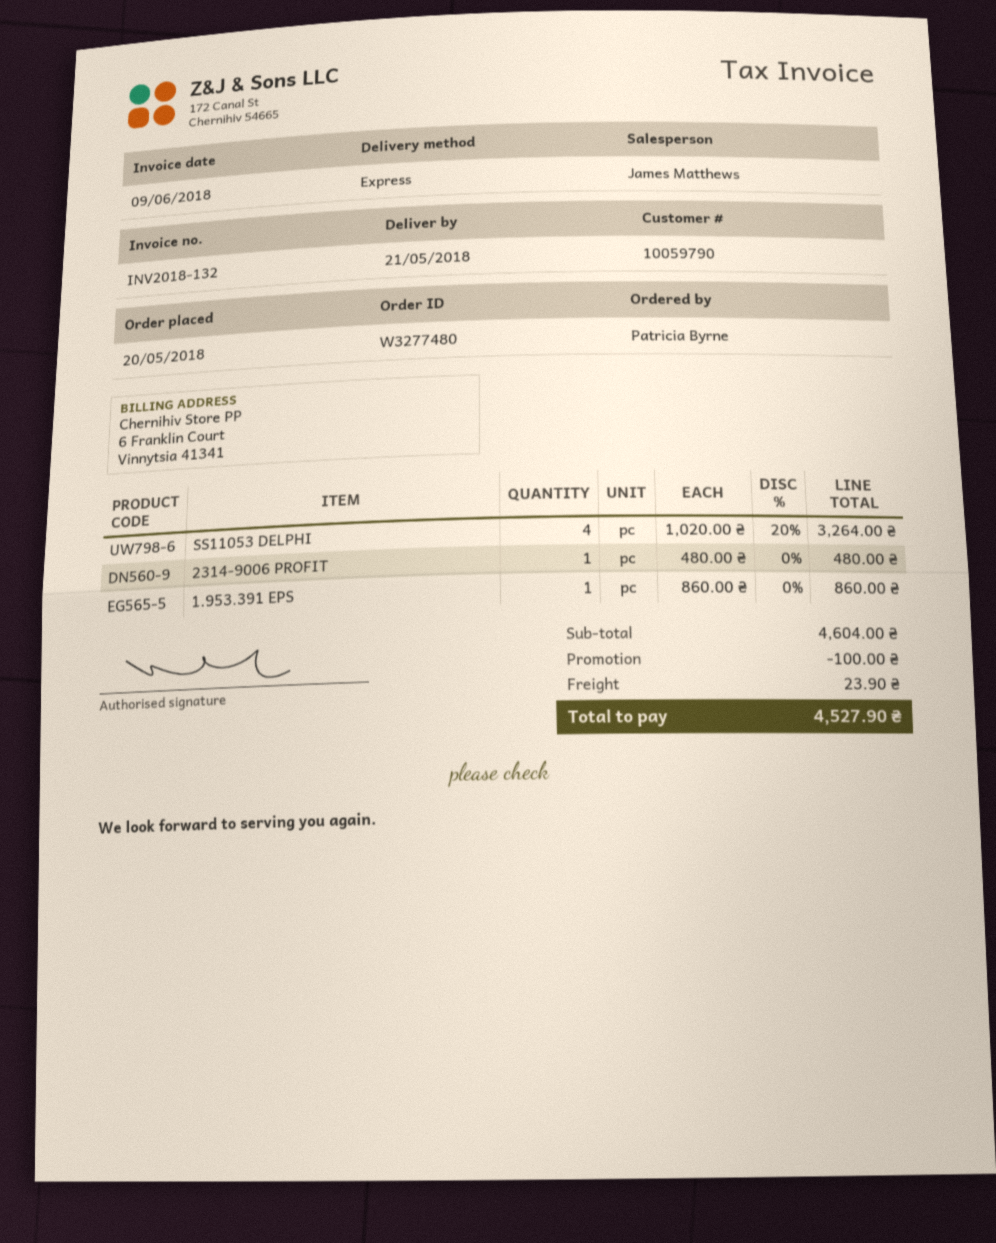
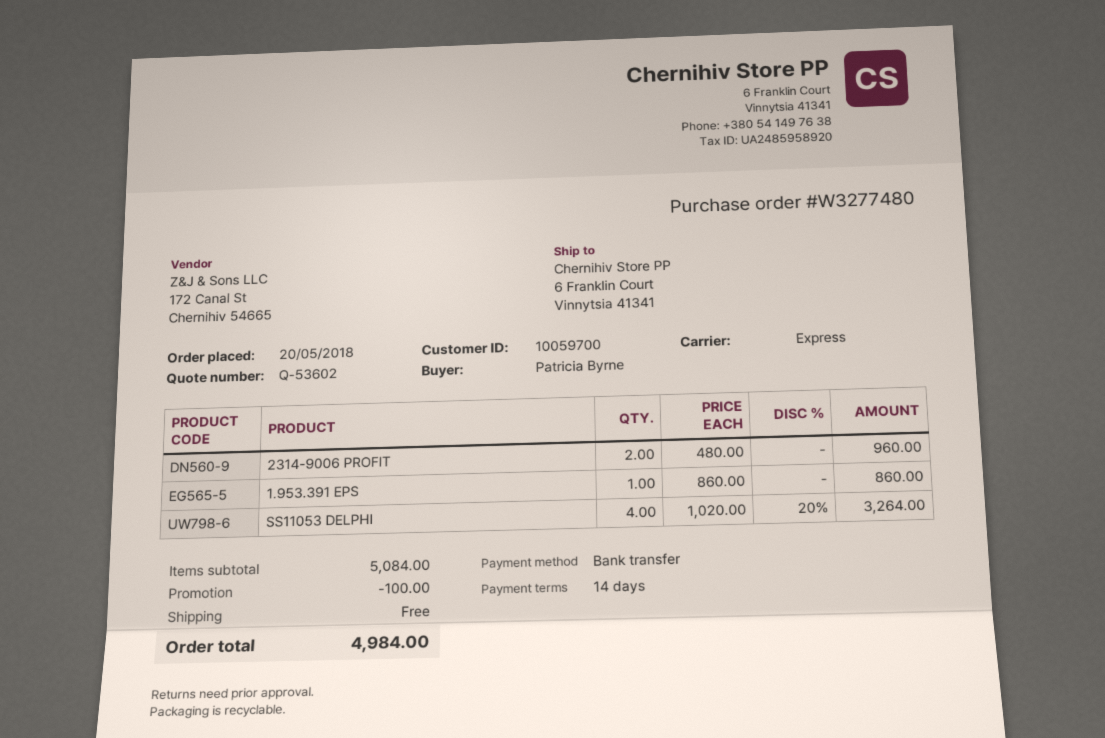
customer number: 10059790 -> 10059700
2314-9006 PROFIT: 1 x 480.00 = 480.00 -> 2 x 480.00 = 960.00
subtotal: 4604.00 -> 5084.00
shipping: 23.90 -> 0.00
total: 4527.90 -> 4984.00

